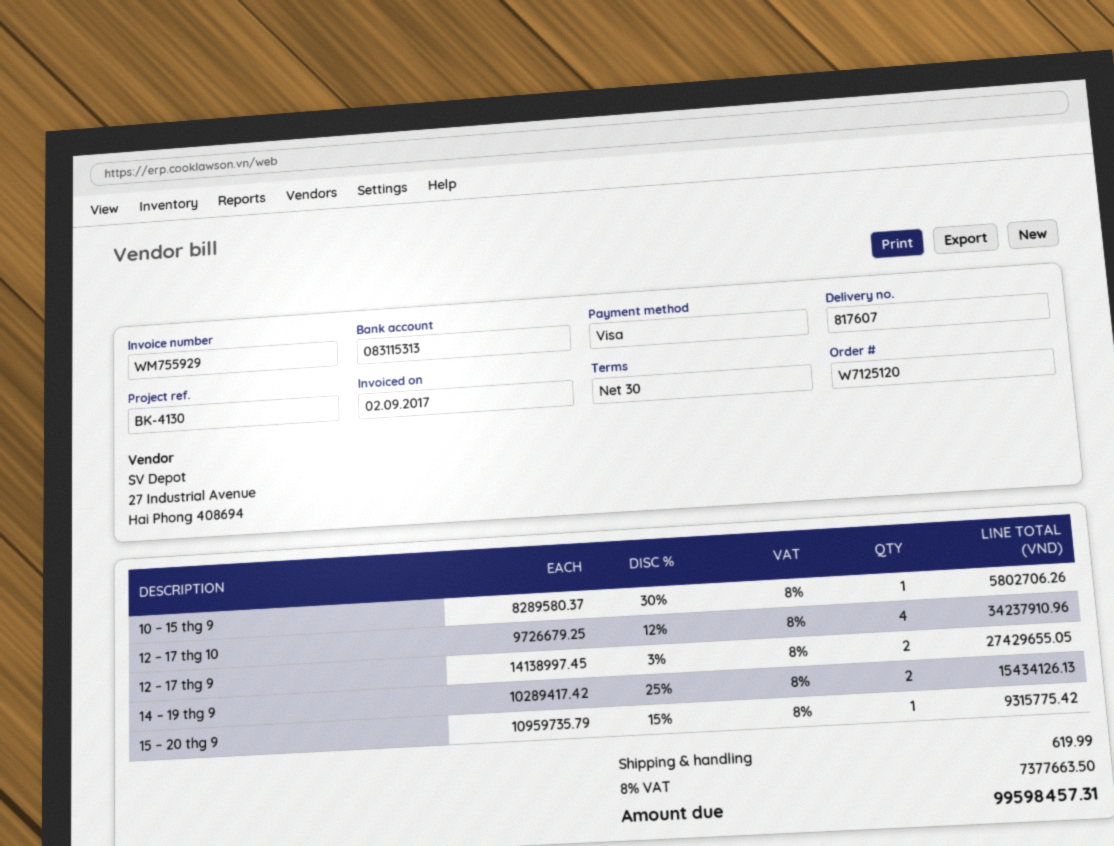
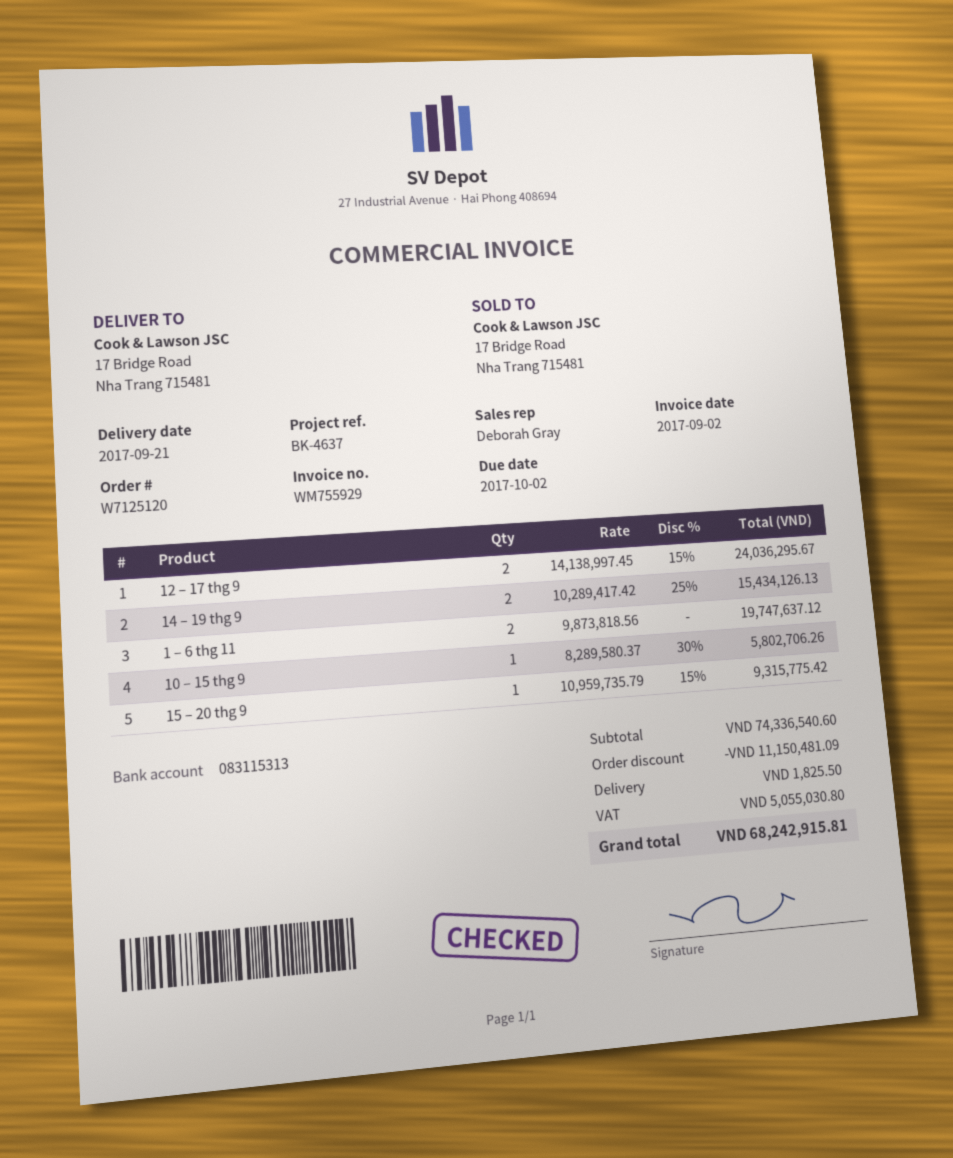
reference: BK-4130 -> BK-4637
12 – 17 thg 10: 4 x 9726679.25 - 12% = 34237910.96 -> none
12 – 17 thg 9: 2 x 14138997.45 - 3% = 27429655.05 -> 2 x 14138997.45 - 15% = 24036295.67
1 – 6 thg 11: none -> 2 x 9873818.56 = 19747637.12
discount: none -> 11150481.09
shipping: 619.99 -> 1825.50
tax: 7377663.50 -> 5055030.80
total: 99598457.31 -> 68242915.81

